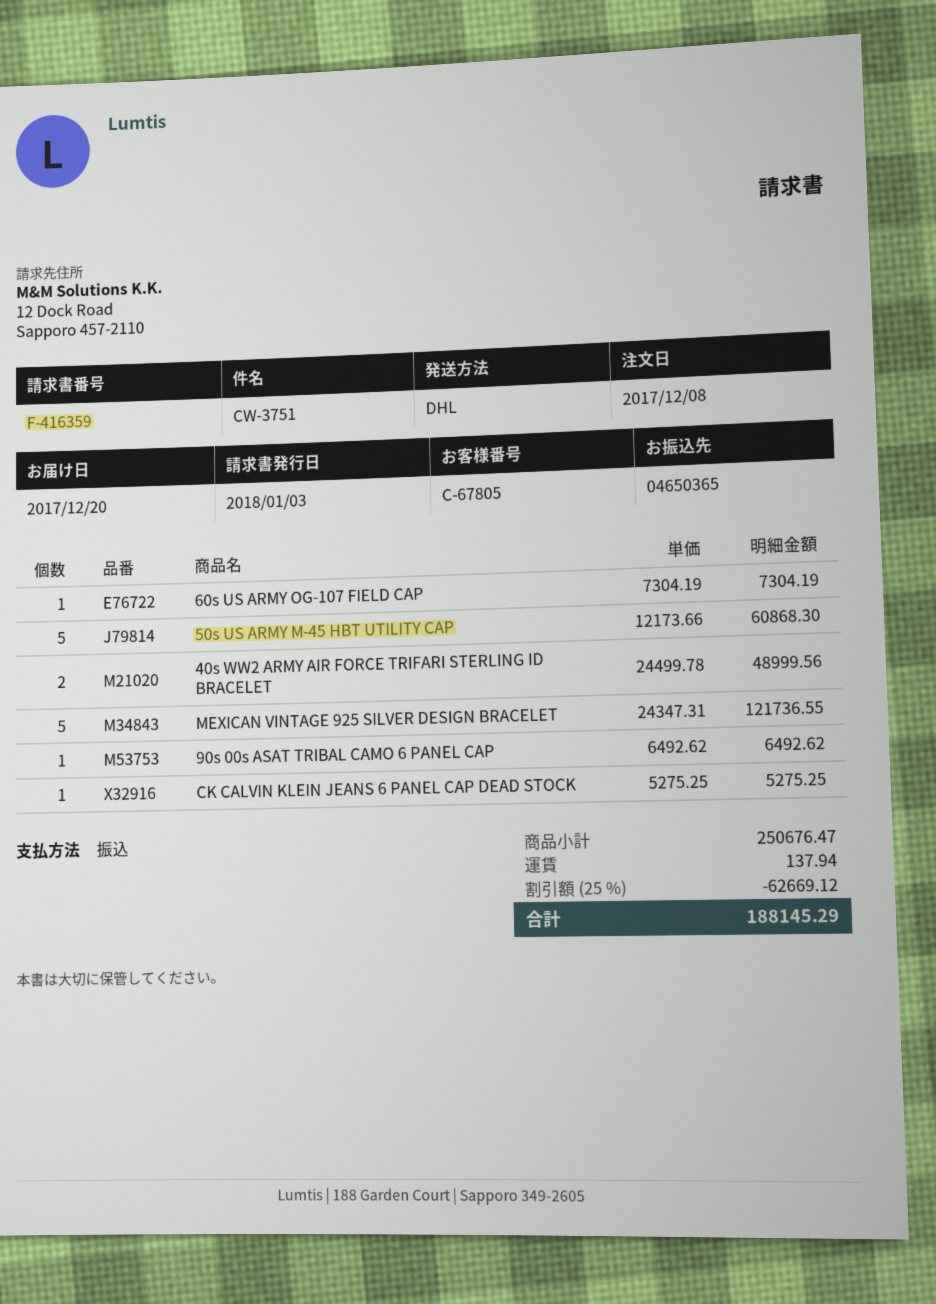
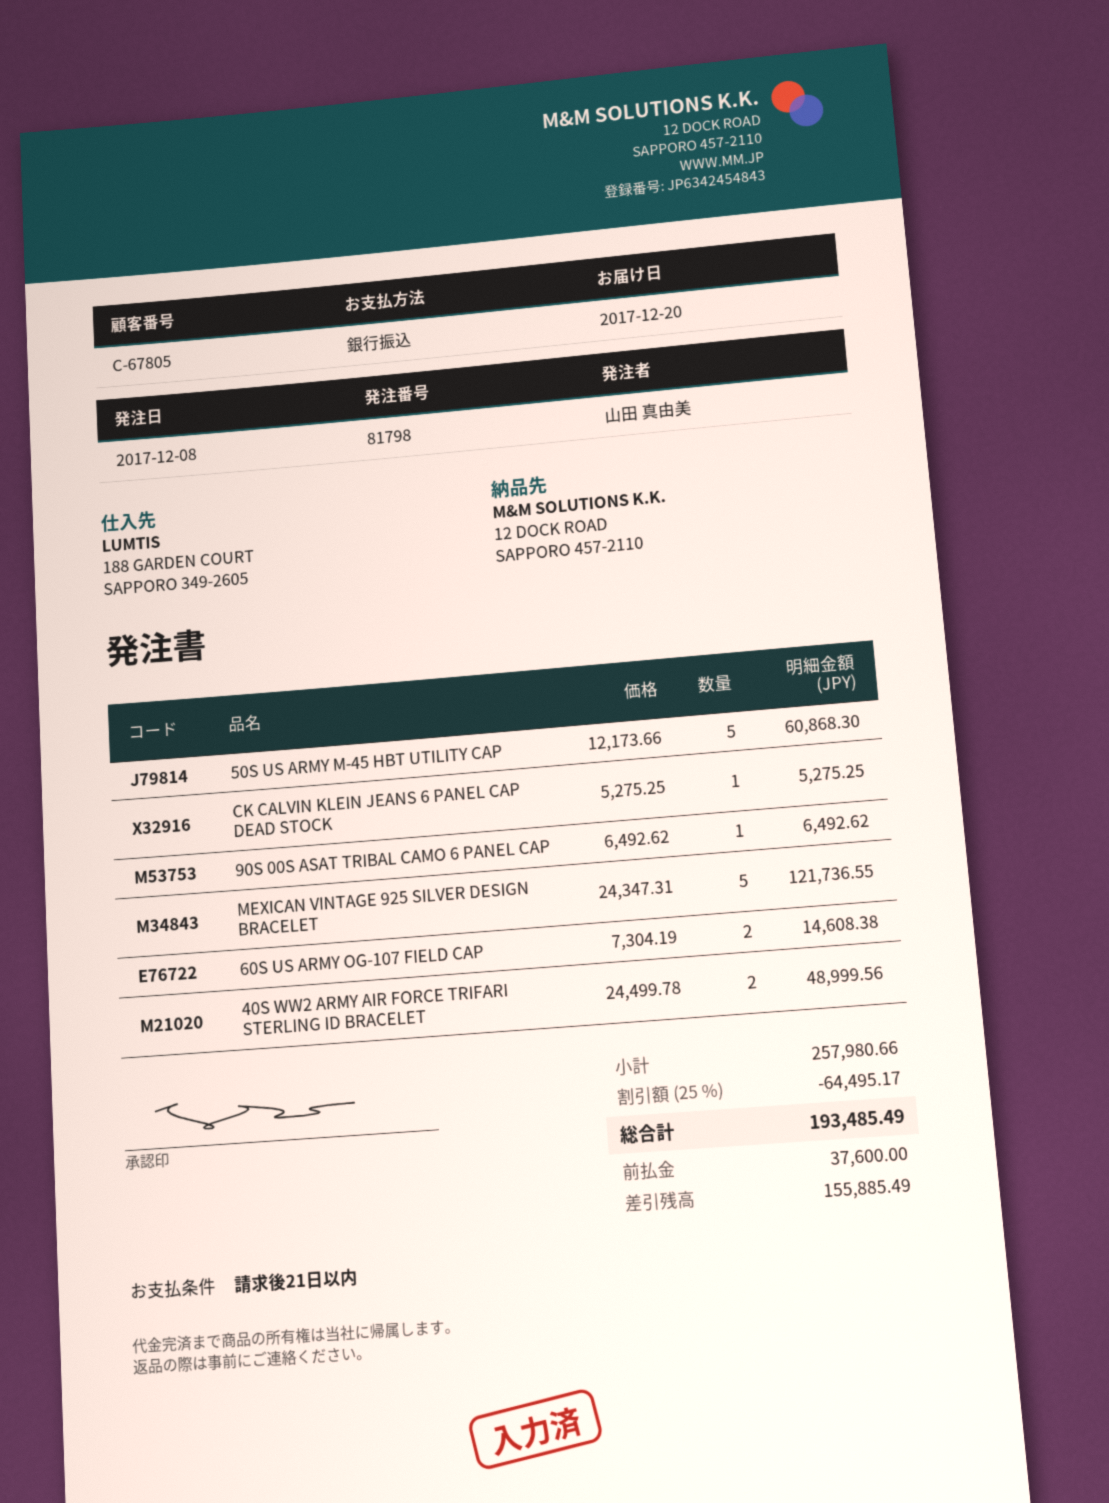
60s US ARMY OG-107 FIELD CAP: 1 x 7304.19 = 7304.19 -> 2 x 7304.19 = 14608.38
subtotal: 250676.47 -> 257980.66
discount: 25% = 62669.12 -> 25% = 64495.17
shipping: 137.94 -> none
total: 188145.29 -> 193485.49

